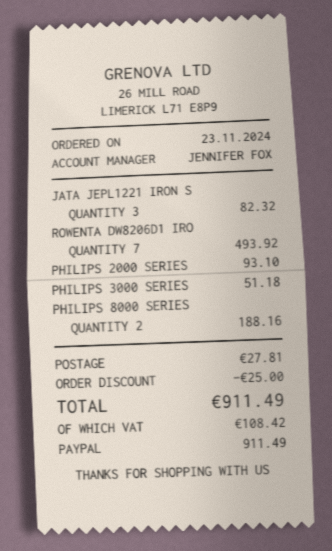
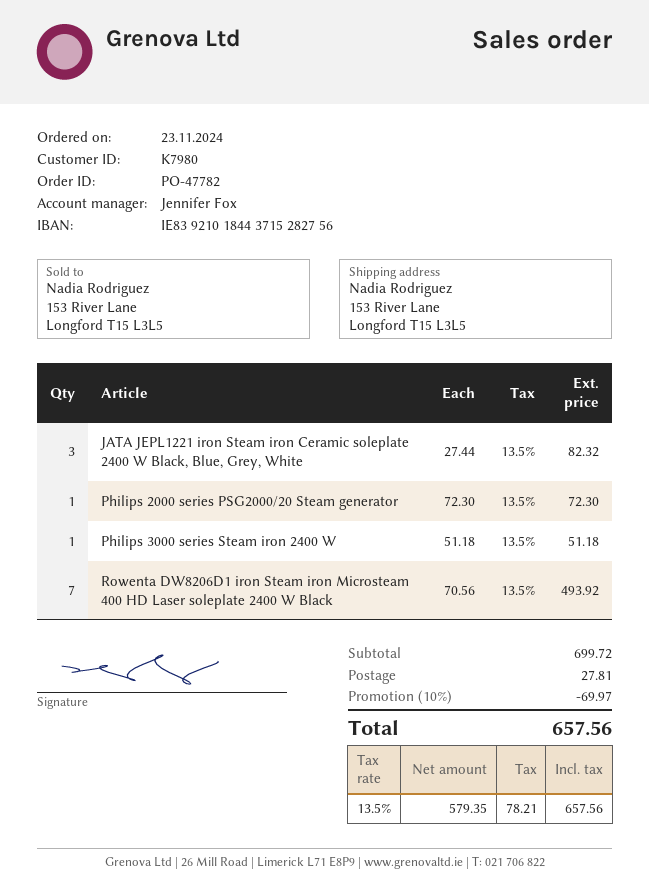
PHILIPS 2000 SERIES: 1 for 93.10 -> 1 for 72.30
PHILIPS 8000 SERIES: 2 for 188.16 -> none
discount: 25.00 -> 69.97
tax: 108.42 -> 78.21
total: 911.49 -> 657.56

